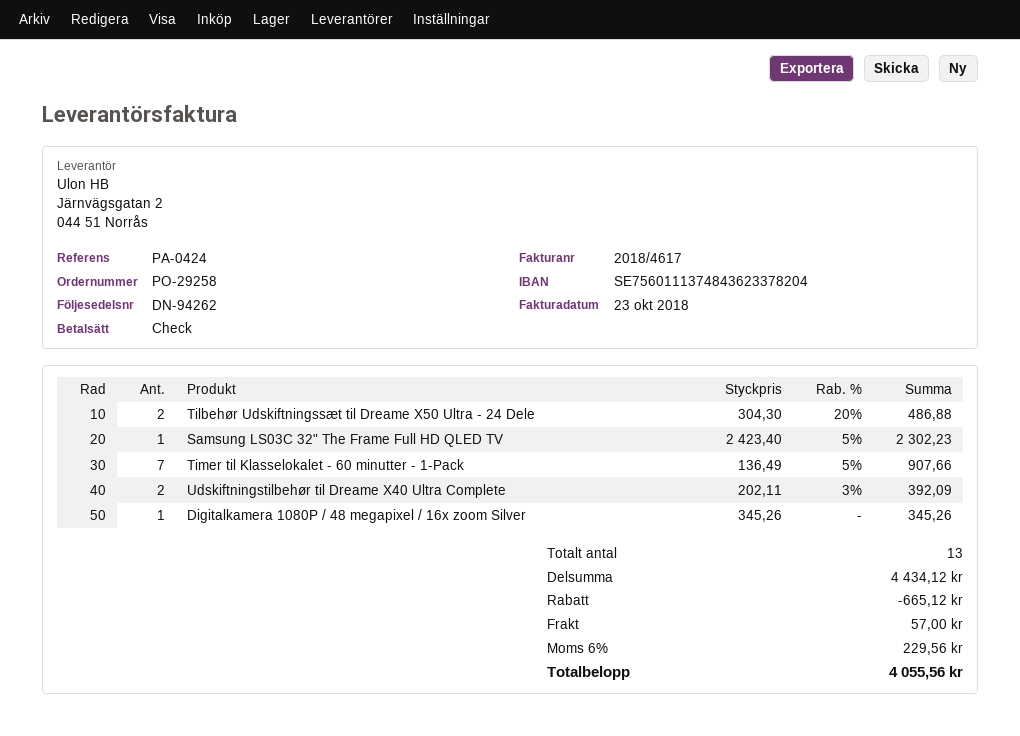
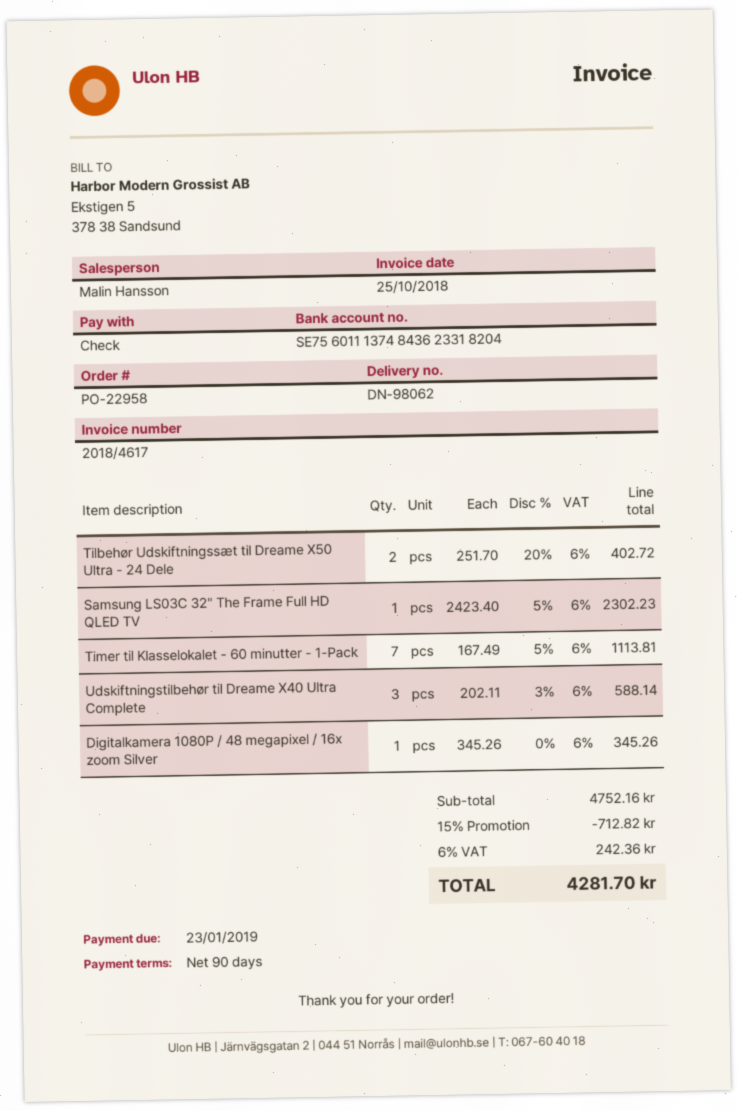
order number: PO-29258 -> PO-22958
delivery note number: DN-94262 -> DN-98062
invoice date: 2018-10-23 -> 2018-10-25
bank account: SE7560111374843623378204 -> SE7560111374843623318204
Tilbehør Udskiftningssæt til Dreame X50 Ultra - 24 Dele: 2 x 304.30 - 20% = 486.88 -> 2 x 251.70 - 20% = 402.72
Timer til Klasselokalet - 60 minutter - 1-Pack: 7 x 136.49 - 5% = 907.66 -> 7 x 167.49 - 5% = 1113.81
Udskiftningstilbehør til Dreame X40 Ultra Complete: 2 x 202.11 - 3% = 392.09 -> 3 x 202.11 - 3% = 588.14
subtotal: 4434.12 -> 4752.16
discount: 665.12 -> 712.82
shipping: 57.00 -> none
tax: 6% = 229.56 -> 6% = 242.36
total: 4055.56 -> 4281.70

